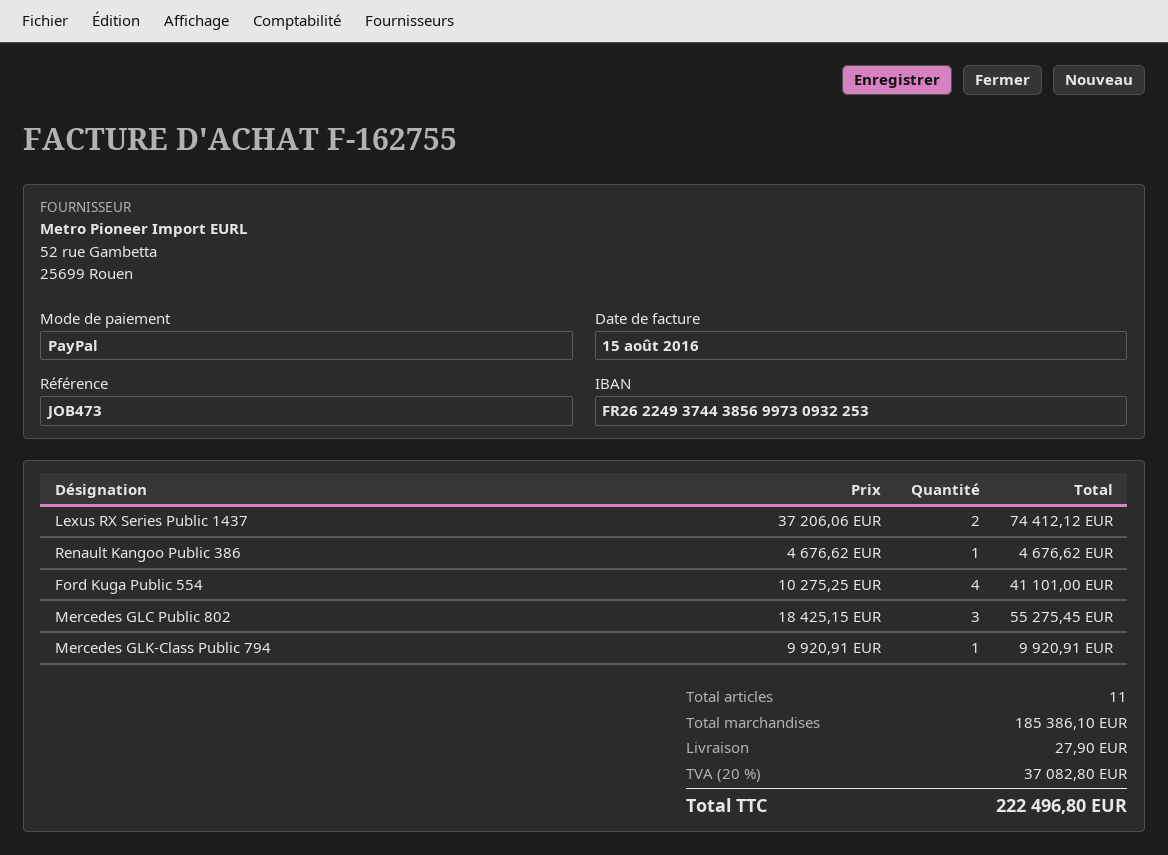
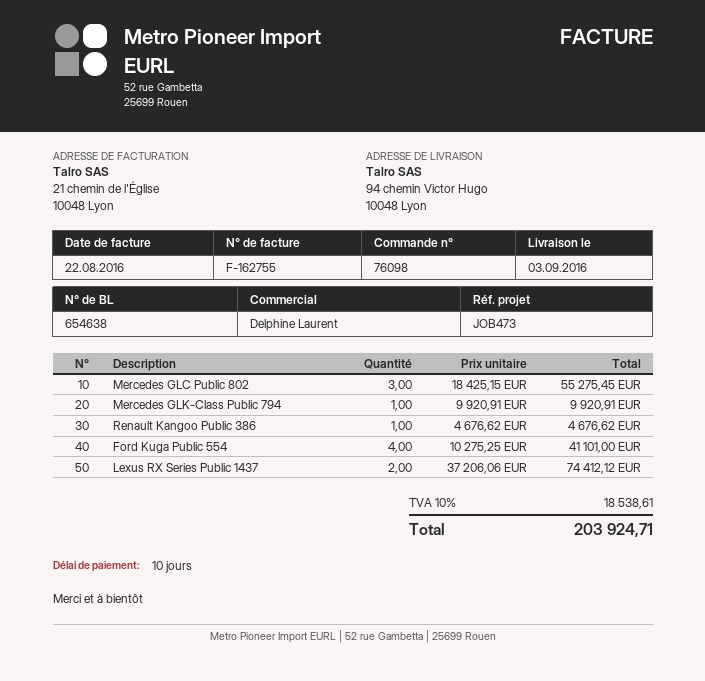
invoice date: 2016-08-15 -> 2016-08-22
shipping: 27.90 -> none
tax: 20% = 37082.80 -> 10% = 18538.61
total: 222496.80 -> 203924.71

